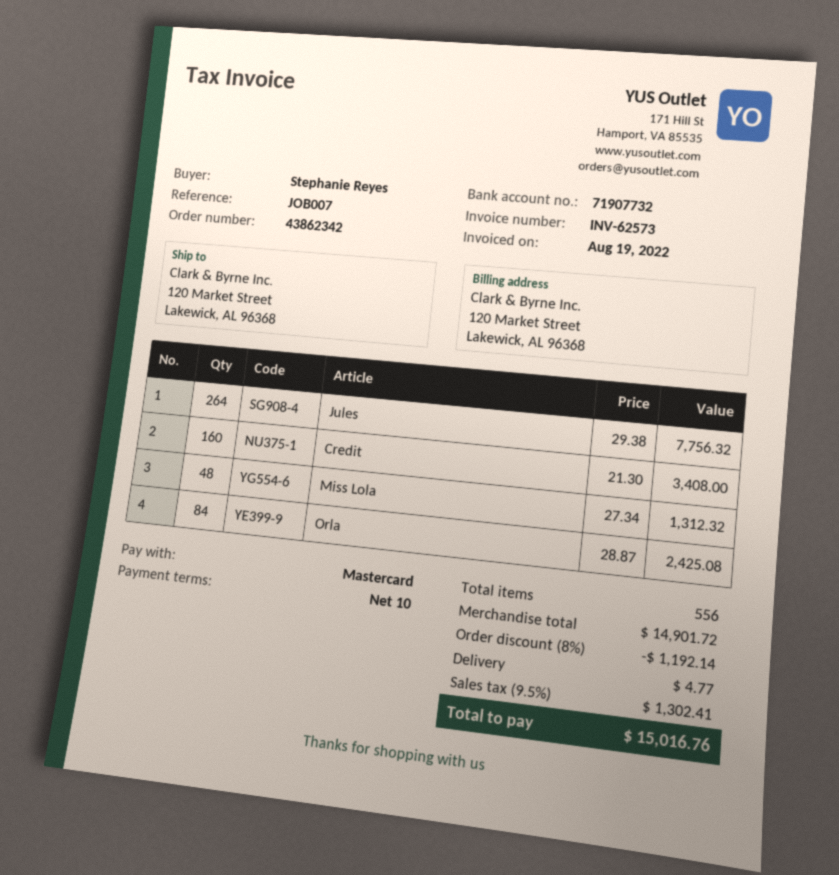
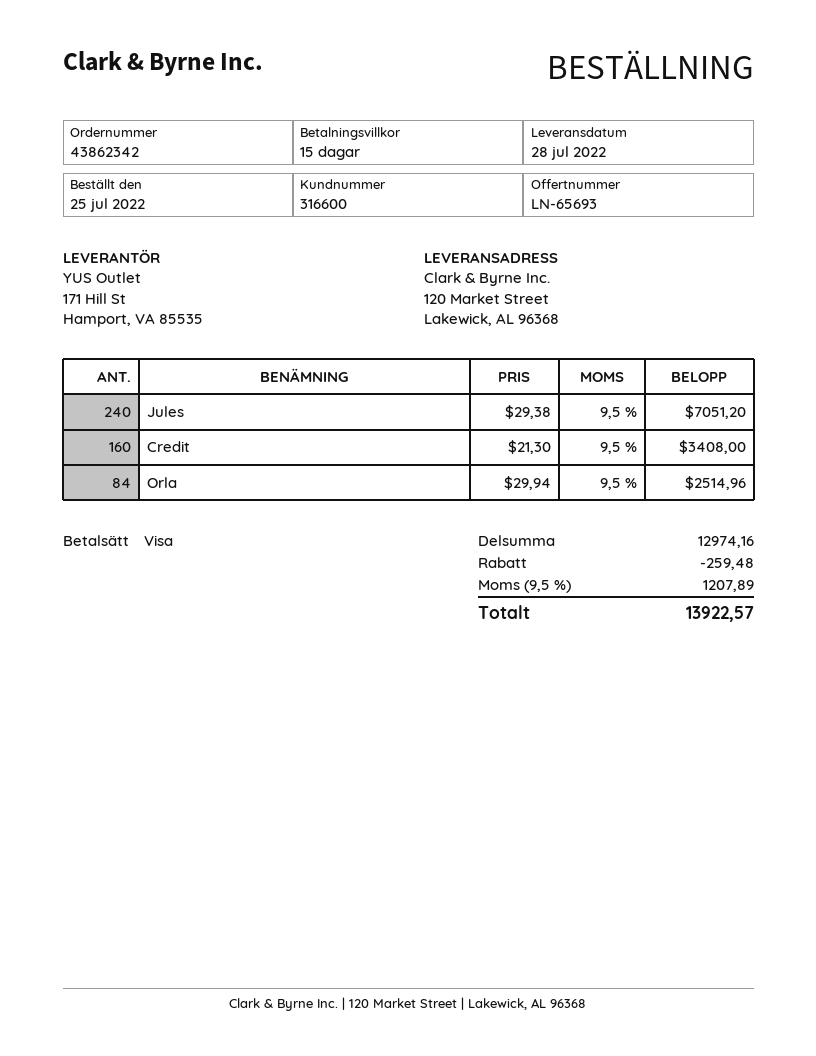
payment terms: 10 days -> 15 days
payment method: Mastercard -> Visa
Jules: 264 x 29.38 = 7756.32 -> 240 x 29.38 = 7051.20
Miss Lola: 48 x 27.34 = 1312.32 -> none
Orla: 84 x 28.87 = 2425.08 -> 84 x 29.94 = 2514.96
subtotal: 14901.72 -> 12974.16
discount: 1192.14 -> 259.48
shipping: 4.77 -> none
tax: 9.5% = 1302.41 -> 9.5% = 1207.89
total: 15016.76 -> 13922.57

